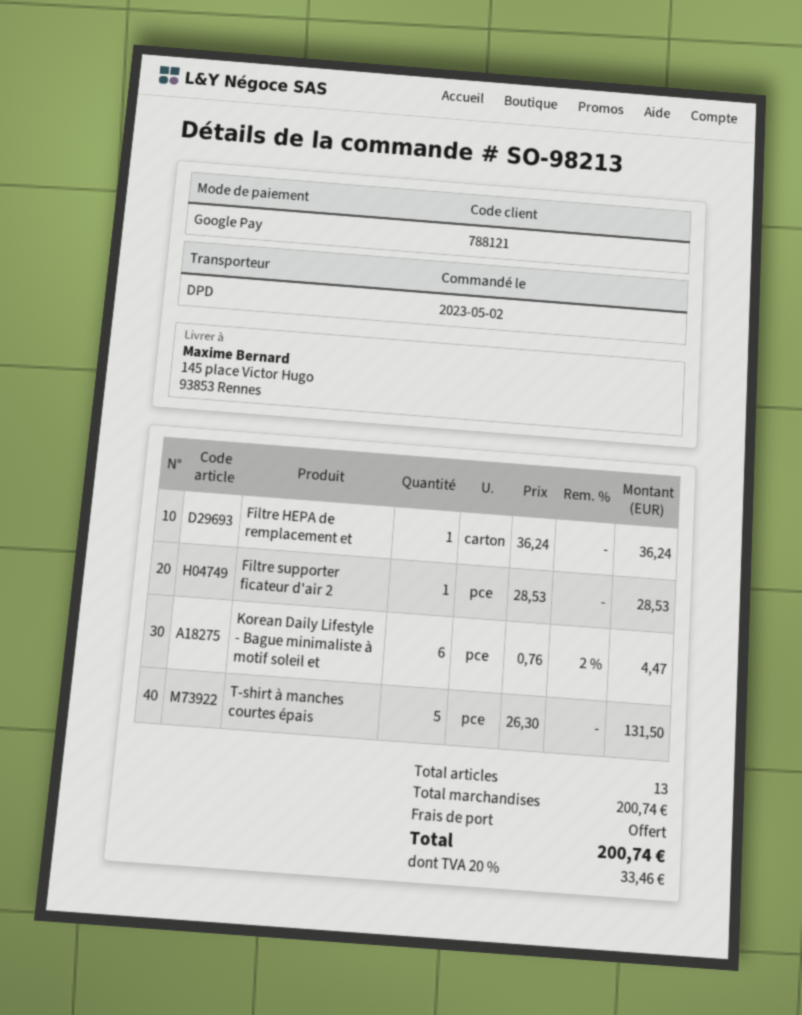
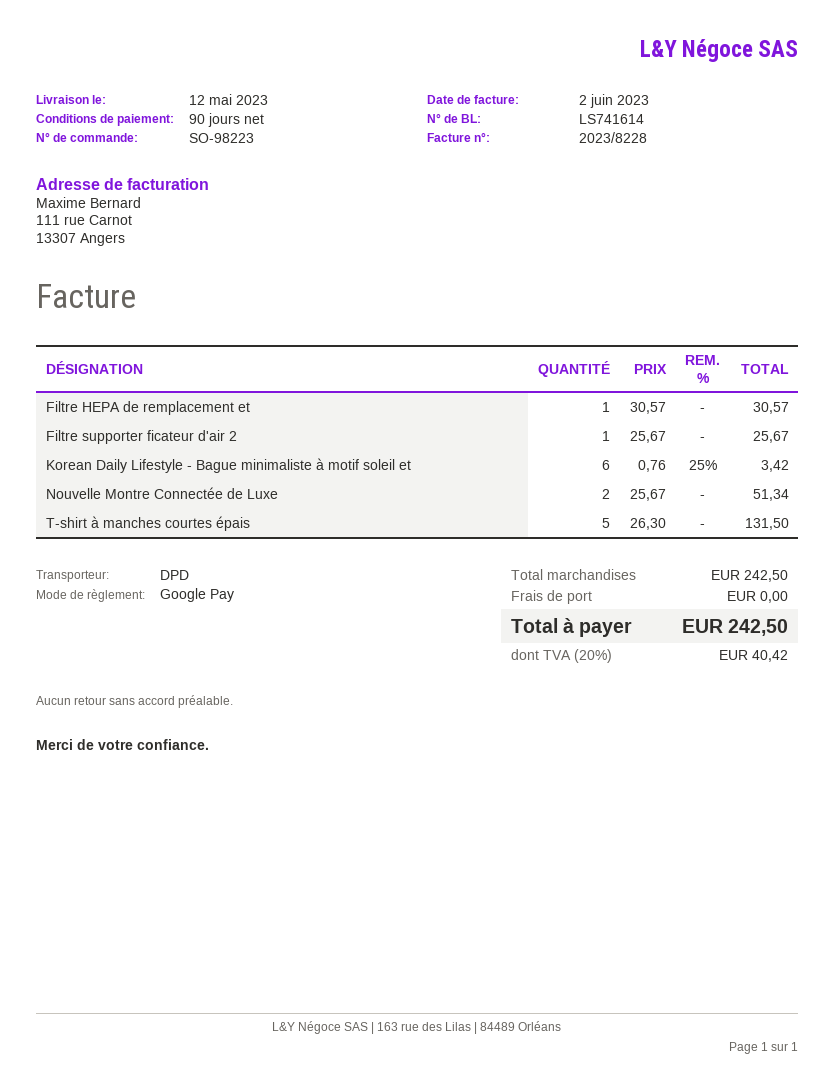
order number: SO-98213 -> SO-98223
Filtre HEPA de remplacement et: 1 x 36.24 = 36.24 -> 1 x 30.57 = 30.57
Filtre supporter ficateur d'air 2: 1 x 28.53 = 28.53 -> 1 x 25.67 = 25.67
Korean Daily Lifestyle - Bague minimaliste à motif soleil et: 6 x 0.76 - 2% = 4.47 -> 6 x 0.76 - 25% = 3.42
Nouvelle Montre Connectée de Luxe: none -> 2 x 25.67 = 51.34
subtotal: 200.74 -> 242.50
tax: 20% = 33.46 -> 20% = 40.42
total: 200.74 -> 242.50

